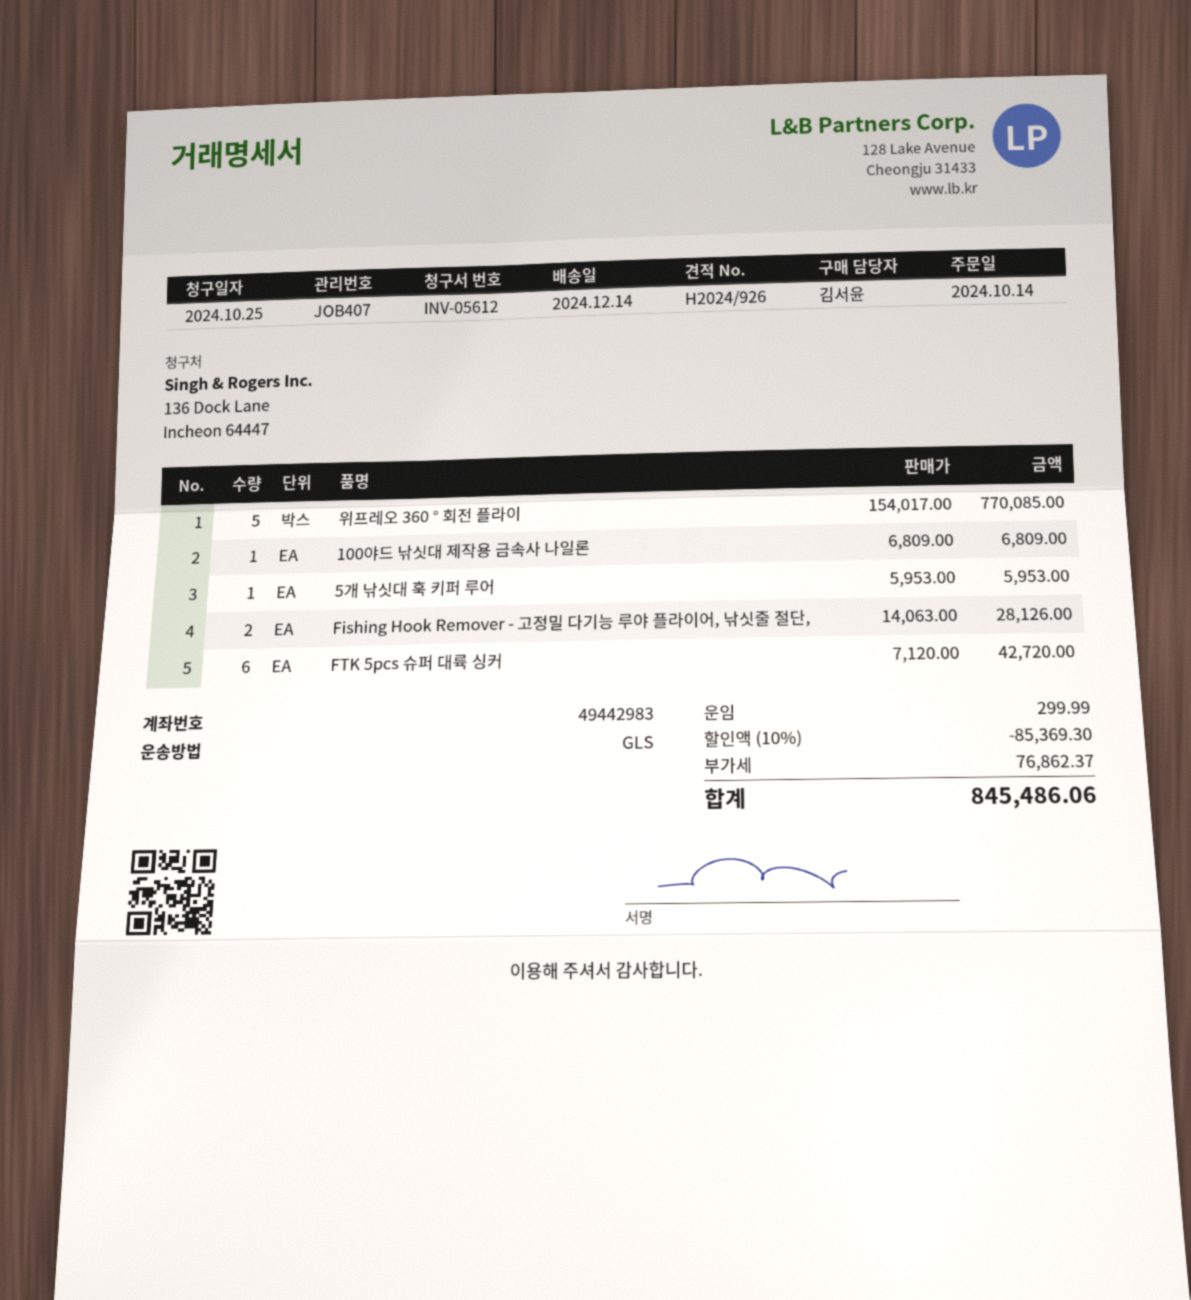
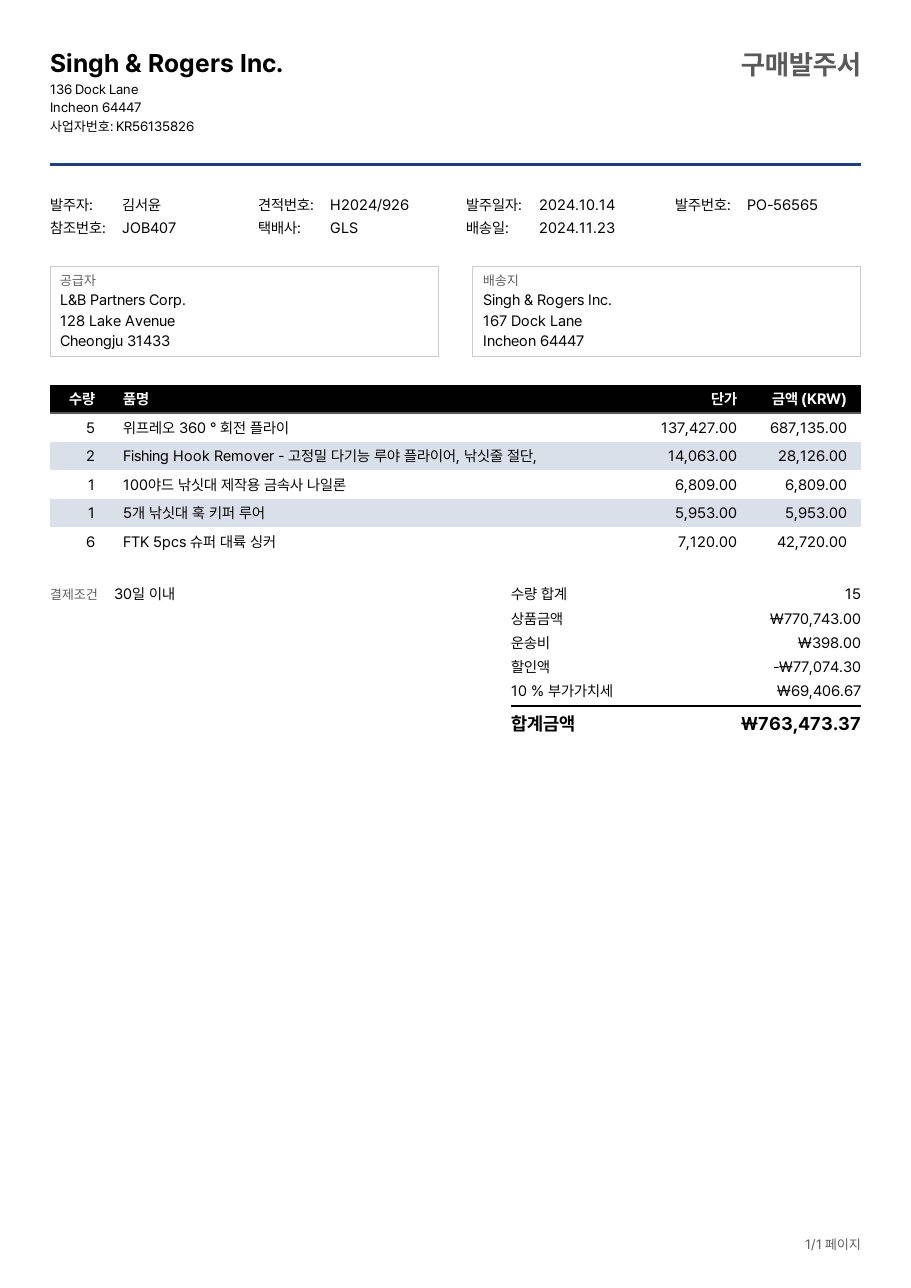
delivery date: 2024-12-14 -> 2024-11-23
위프레오 360 ° 회전 플라이: 5 x 154017.00 = 770085.00 -> 5 x 137427.00 = 687135.00
discount: 85369.30 -> 77074.30
shipping: 299.99 -> 398.00
tax: 76862.37 -> 69406.67
total: 845486.06 -> 763473.37

